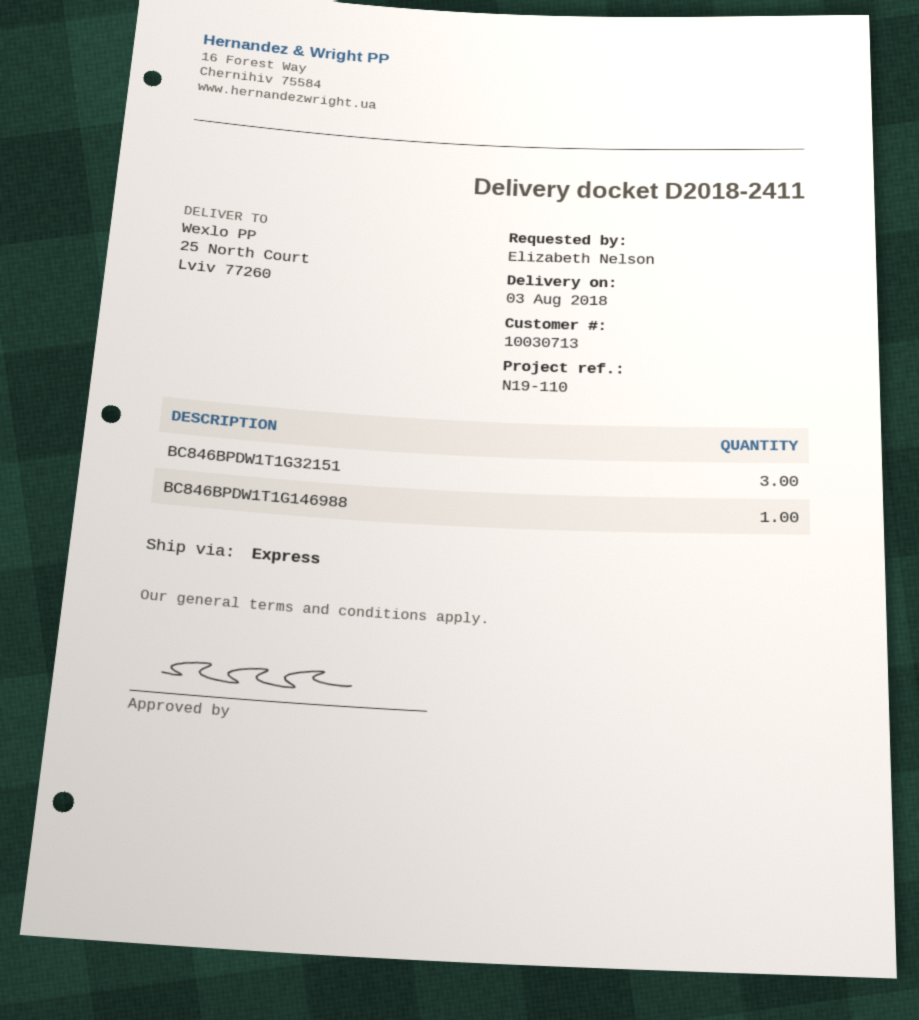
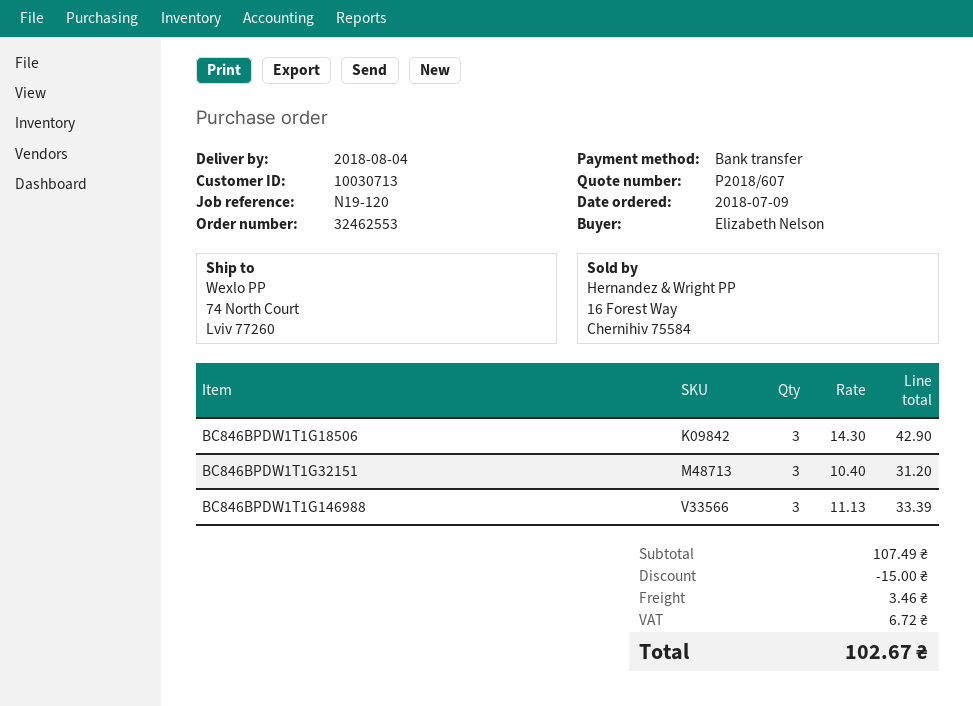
delivery date: 2018-08-03 -> 2018-08-04
reference: N19-110 -> N19-120
ship to: 25 North Court, Lviv 77260 -> 74 North Court, Lviv 77260
BC846BPDW1T1G146988: 1 -> 3
BC846BPDW1T1G18506: none -> 3

